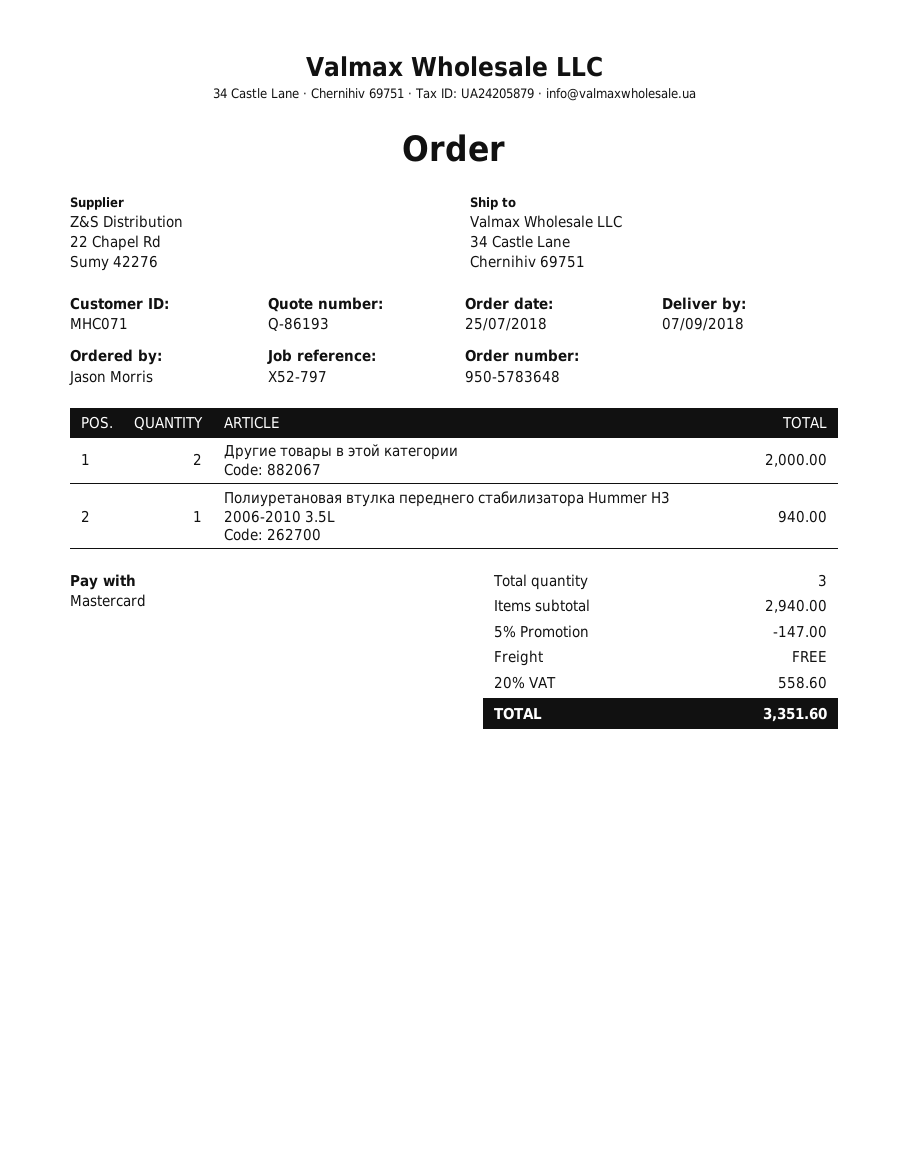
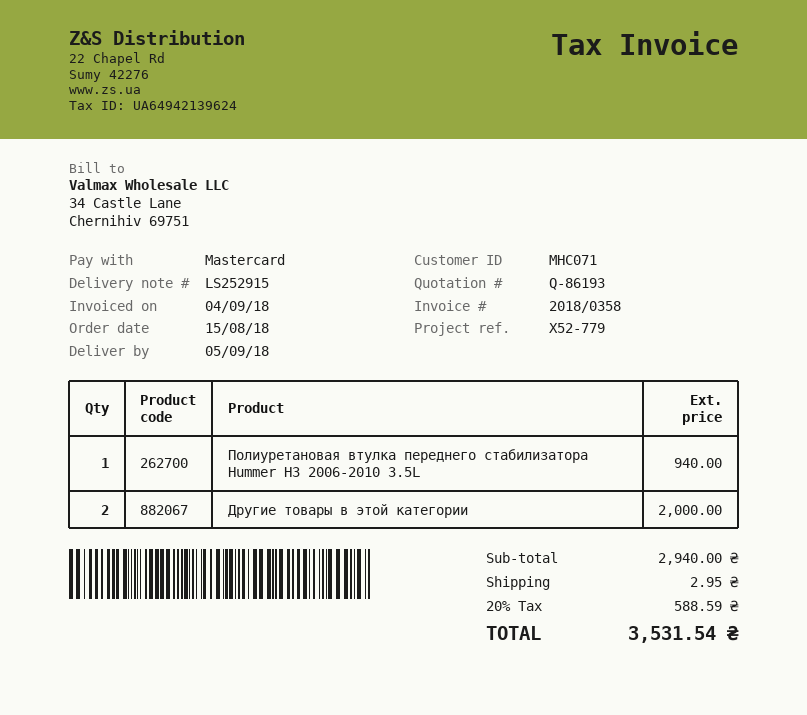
order date: 2018-07-25 -> 2018-08-15
delivery date: 2018-09-07 -> 2018-09-05
reference: X52-797 -> X52-779
discount: 5% = 147.00 -> none
shipping: 0.00 -> 2.95
tax: 20% = 558.60 -> 20% = 588.59
total: 3351.60 -> 3531.54

